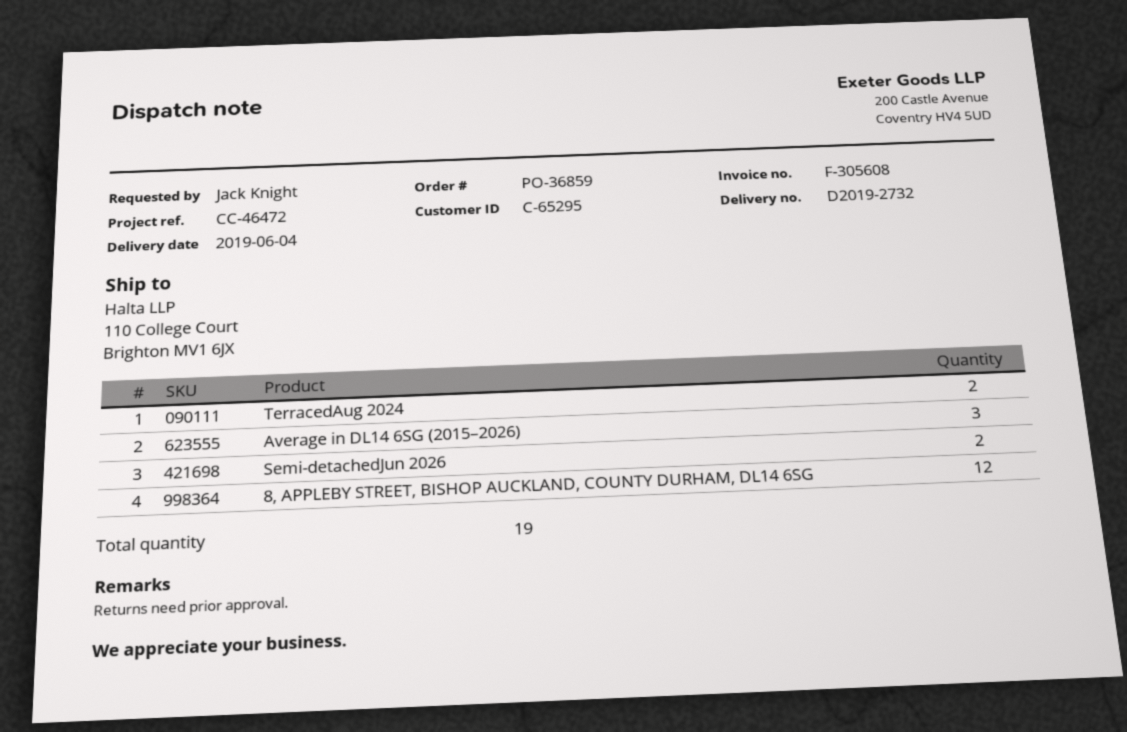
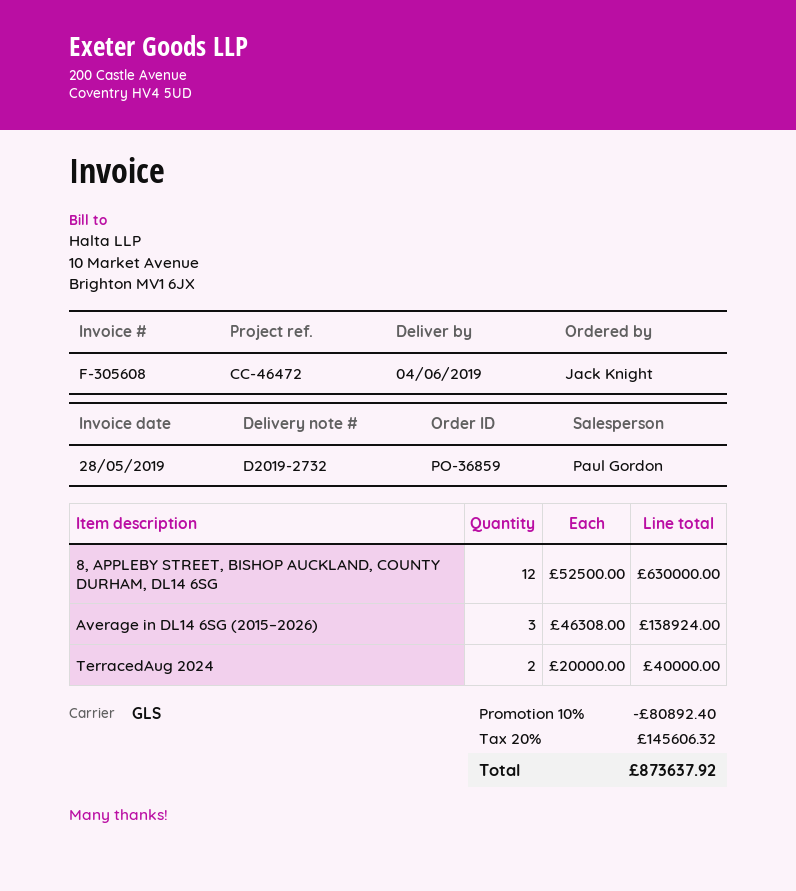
Semi-detachedJun 2026: 2 -> none

